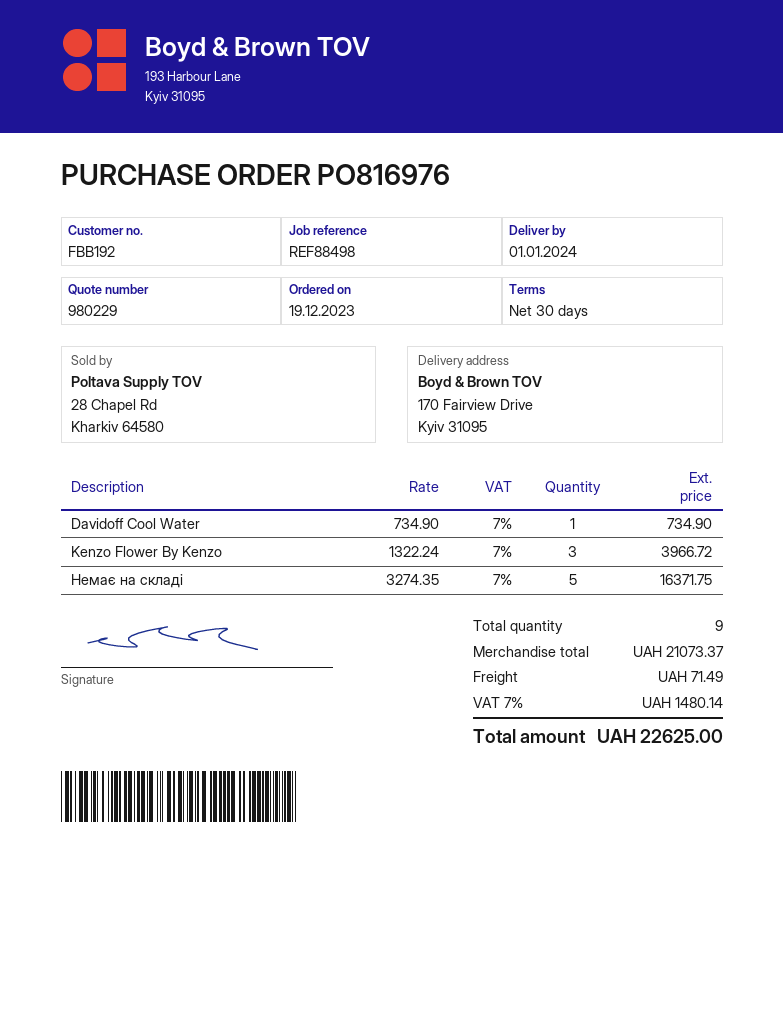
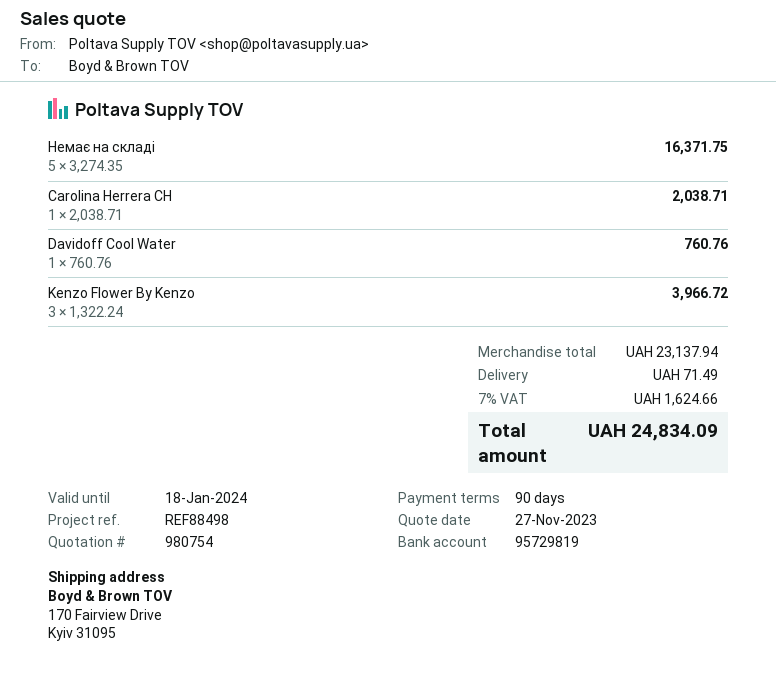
quote number: 980229 -> 980754
payment terms: 30 days -> 90 days
Davidoff Cool Water: 1 x 734.90 = 734.90 -> 1 x 760.76 = 760.76
Carolina Herrera CH: none -> 1 x 2038.71 = 2038.71
subtotal: 21073.37 -> 23137.94
tax: 7% = 1480.14 -> 7% = 1624.66
total: 22625.00 -> 24834.09

